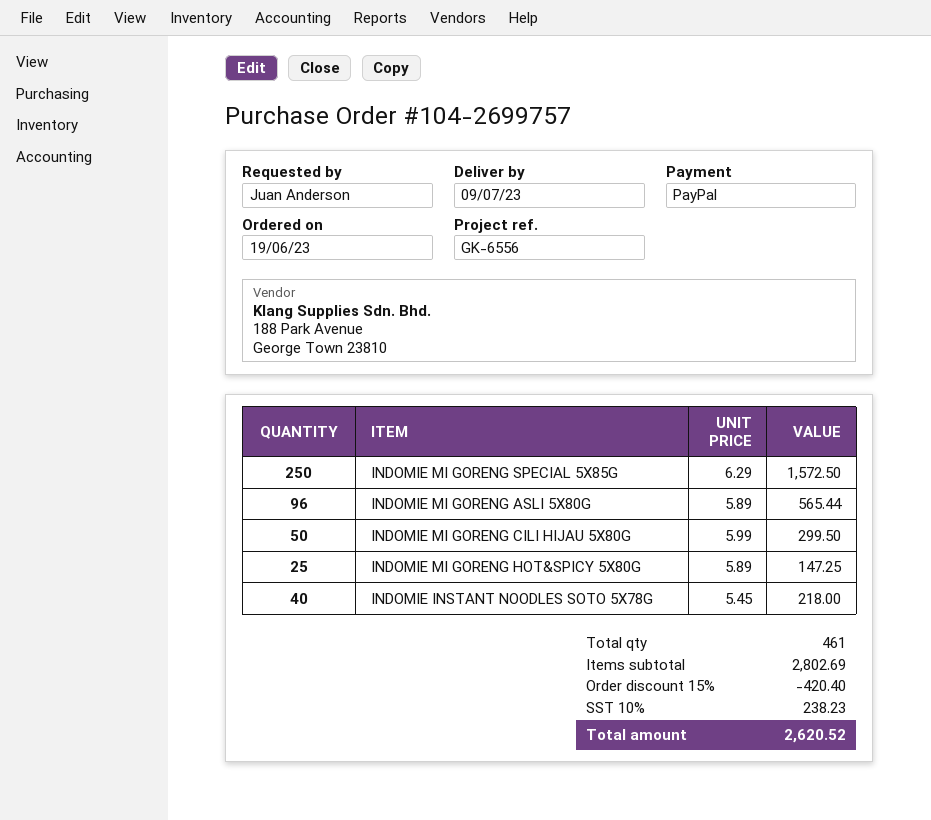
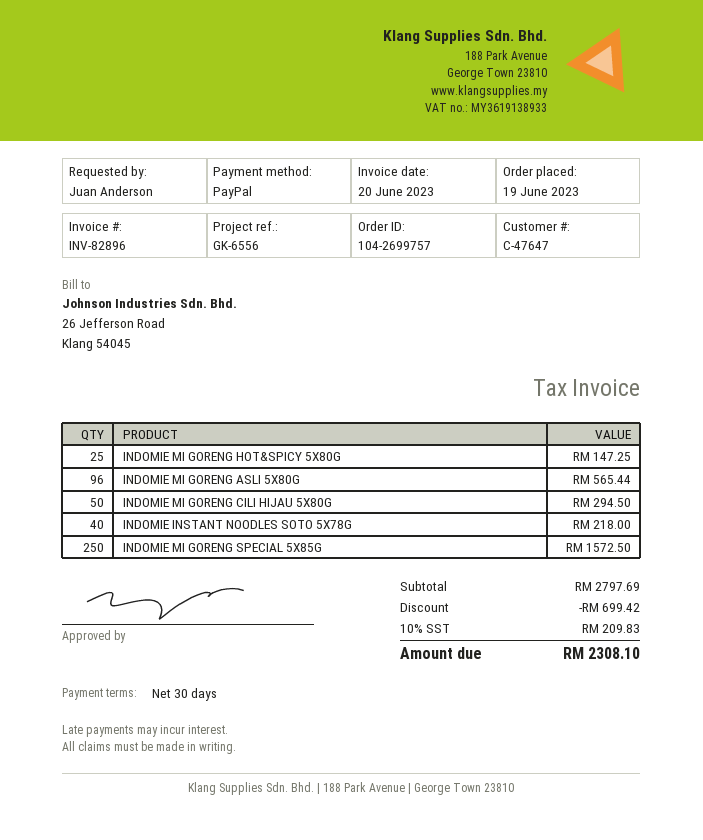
INDOMIE MI GORENG CILI HIJAU 5X80G: 50 for 299.50 -> 50 for 294.50
subtotal: 2802.69 -> 2797.69
discount: 420.40 -> 699.42
tax: 10% = 238.23 -> 10% = 209.83
total: 2620.52 -> 2308.10

